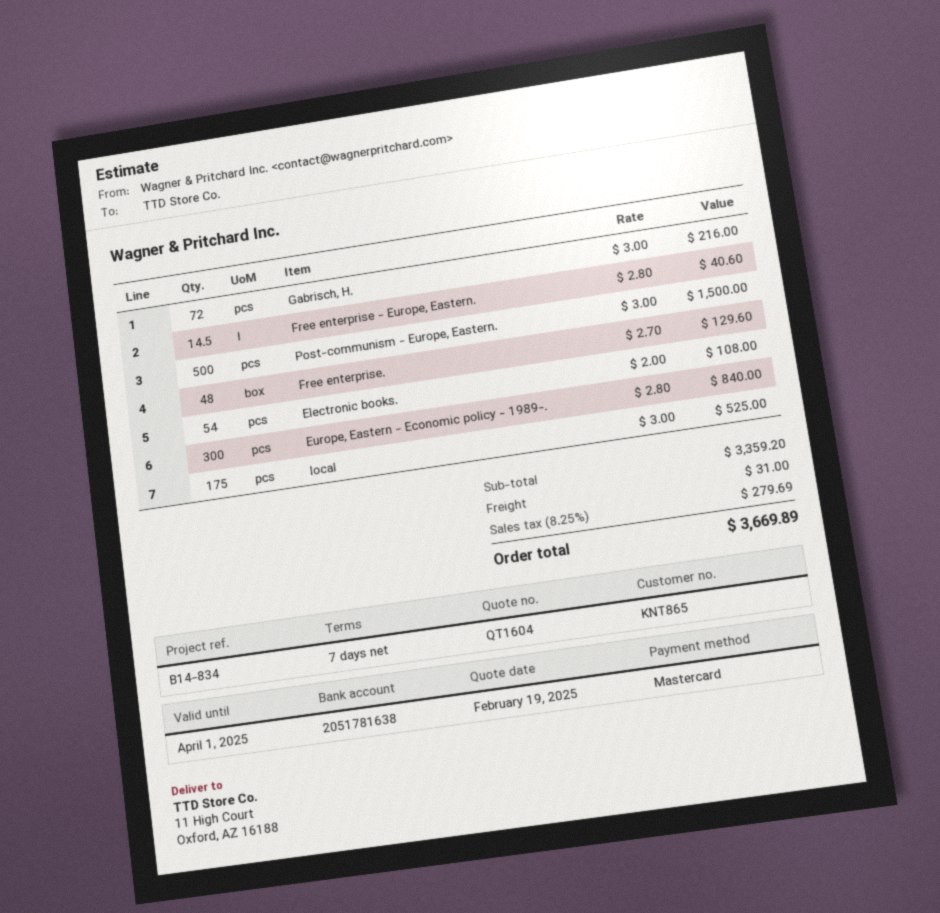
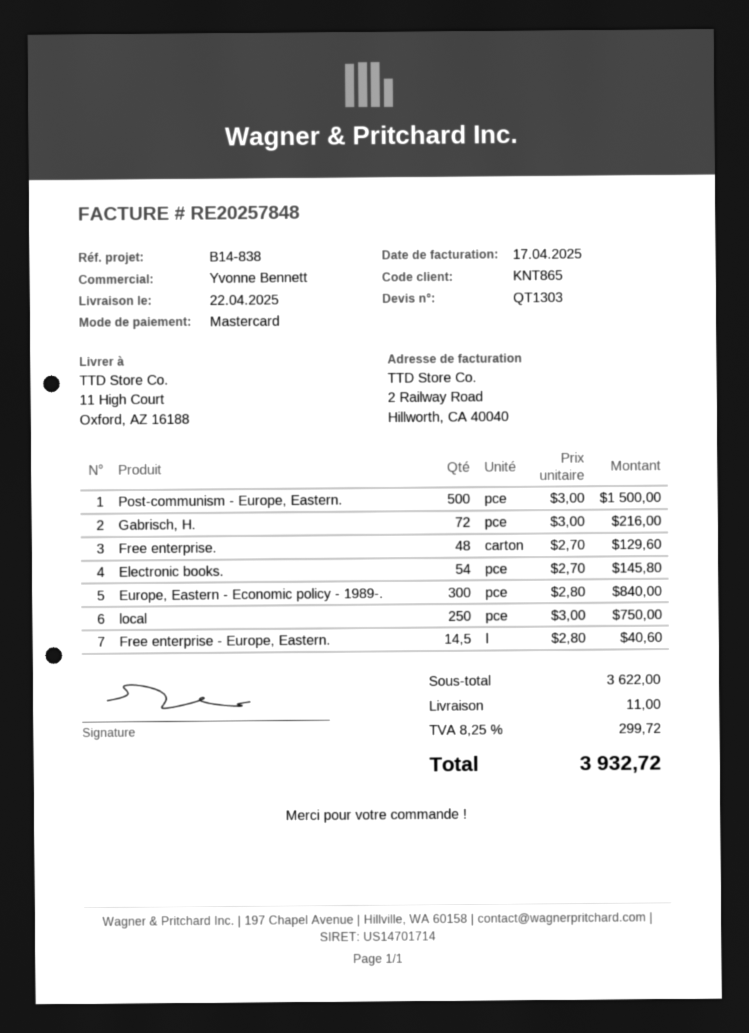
quote number: QT1604 -> QT1303
reference: B14-834 -> B14-838
Electronic books.: 54 x 2.00 = 108.00 -> 54 x 2.70 = 145.80
local: 175 x 3.00 = 525.00 -> 250 x 3.00 = 750.00
subtotal: 3359.20 -> 3622.00
shipping: 31.00 -> 11.00
tax: 8.25% = 279.69 -> 8.25% = 299.72
total: 3669.89 -> 3932.72

